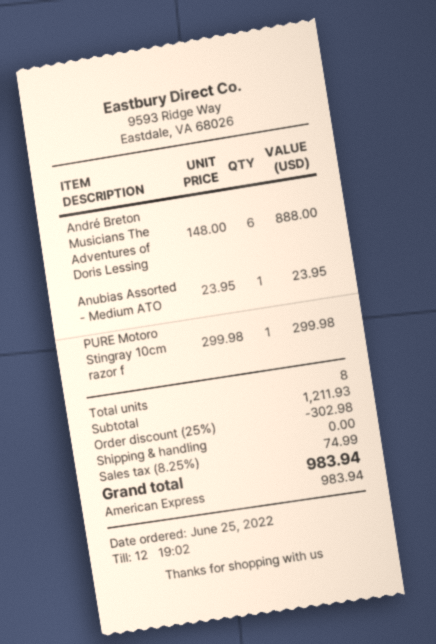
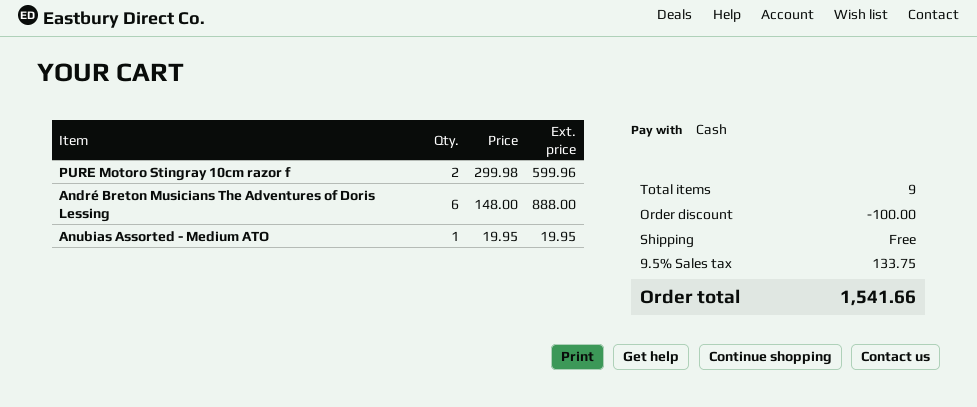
payment method: American Express -> cash
Anubias Assorted - Medium ATO: 1 x 23.95 = 23.95 -> 1 x 19.95 = 19.95
PURE Motoro Stingray 10cm razor f: 1 x 299.98 = 299.98 -> 2 x 299.98 = 599.96
total quantity: 8 -> 9
discount: 302.98 -> 100.00
tax: 8.25% = 74.99 -> 9.5% = 133.75
total: 983.94 -> 1541.66

